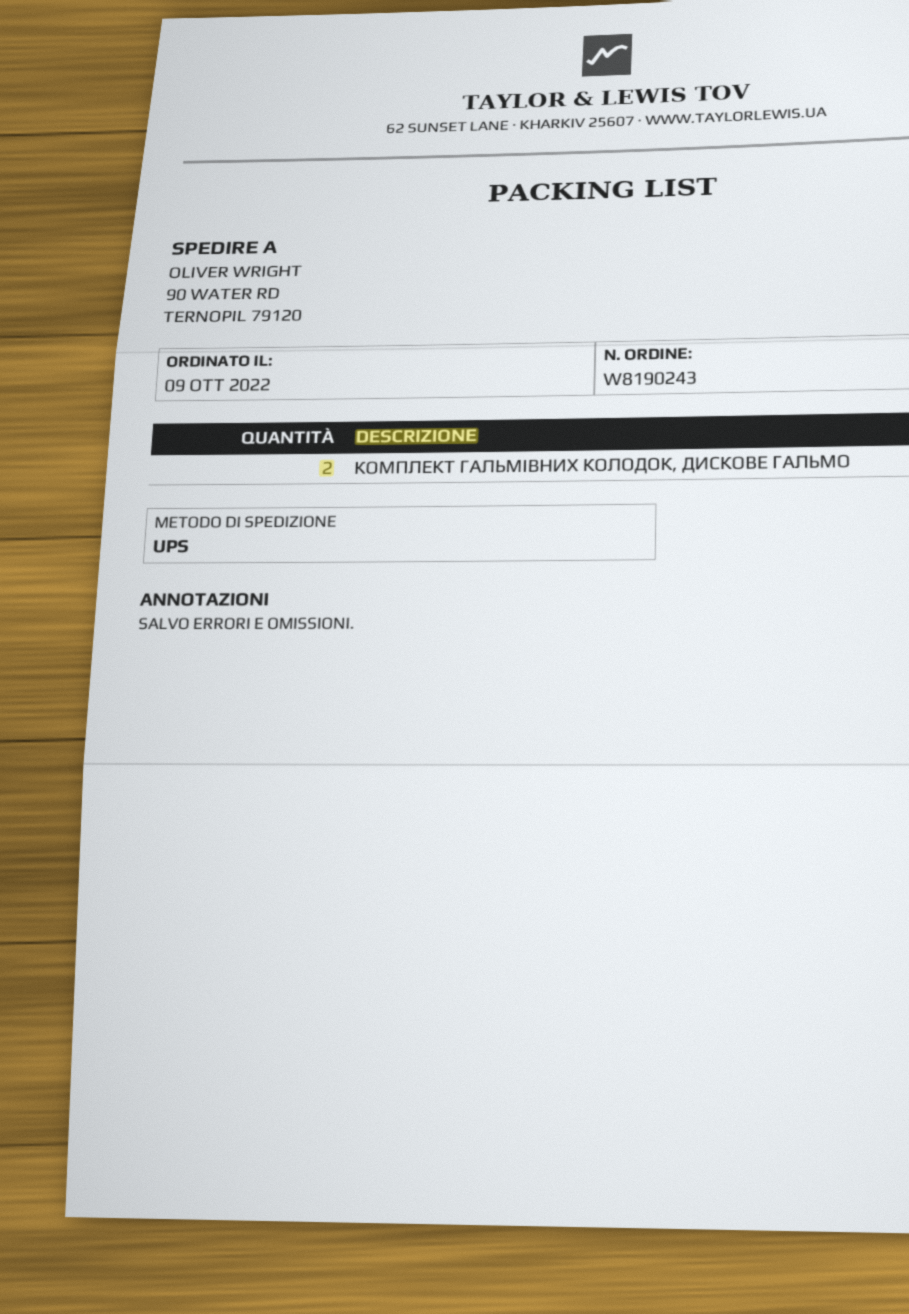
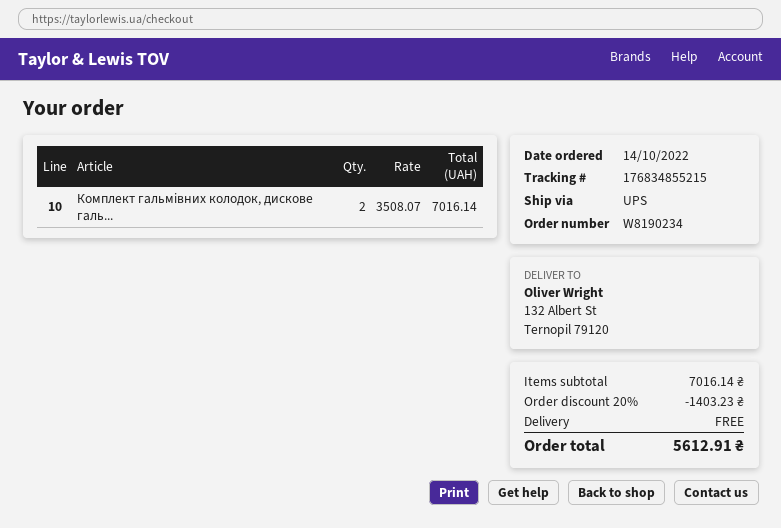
order number: W8190243 -> W8190234
order date: 2022-10-09 -> 2022-10-14
ship to: 90 WATER RD, TERNOPIL 79120 -> 132 Albert St, Ternopil 79120

